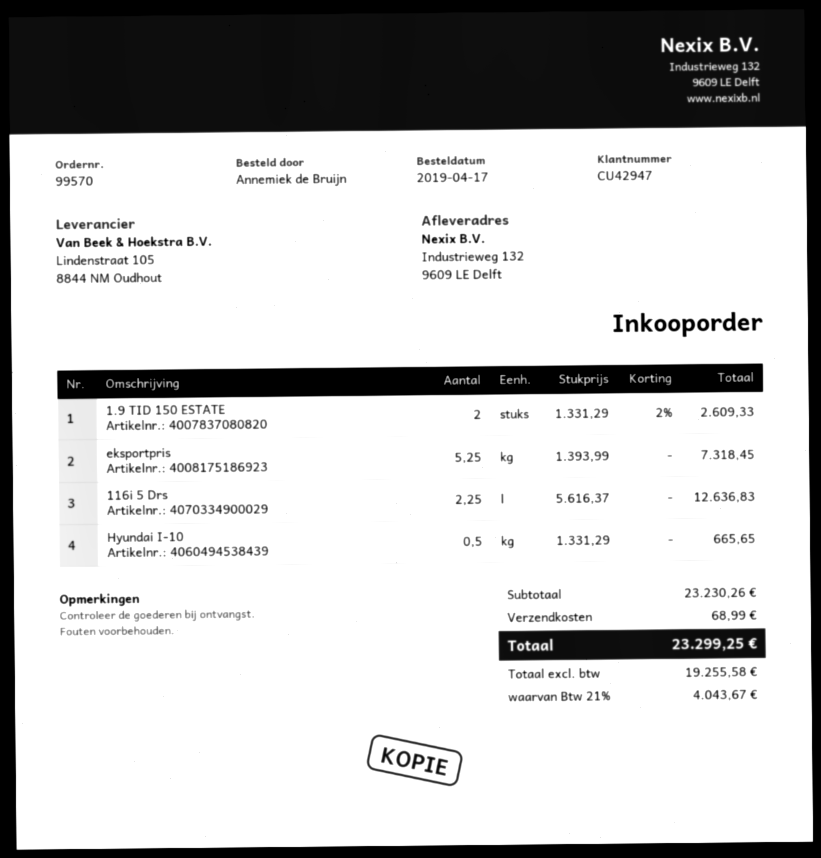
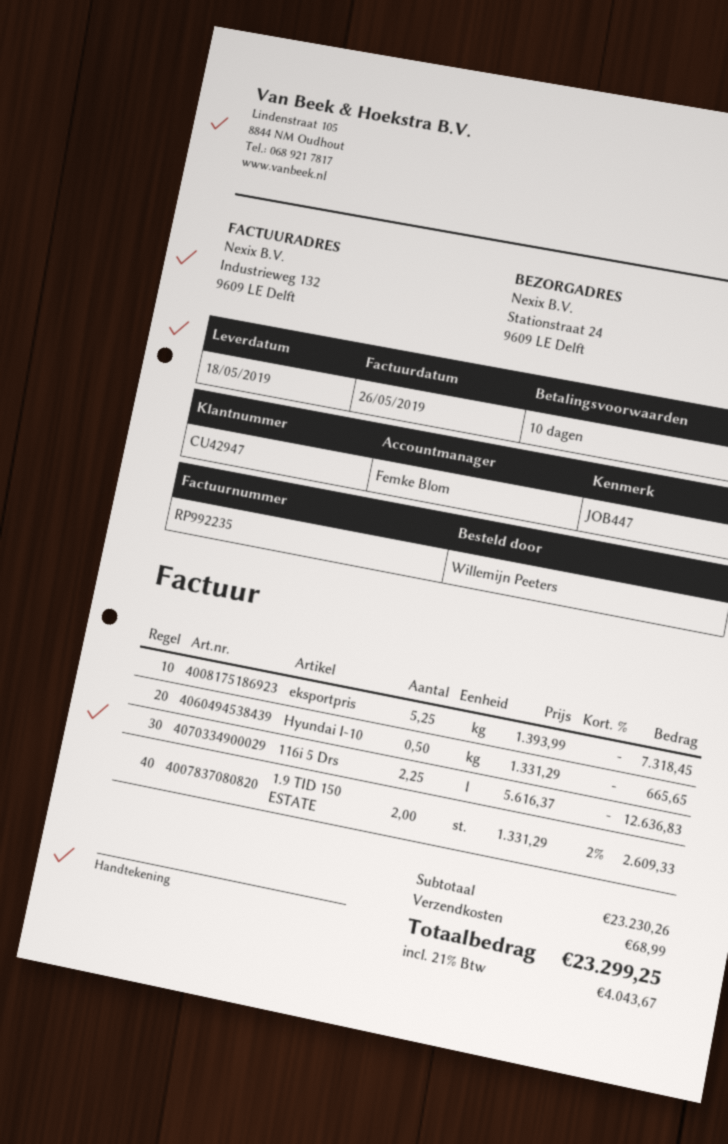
ordered by: Annemiek de Bruijn -> Willemijn Peeters
ship to: Industrieweg 132, 9609 LE Delft -> Stationstraat 24, 9609 LE Delft

